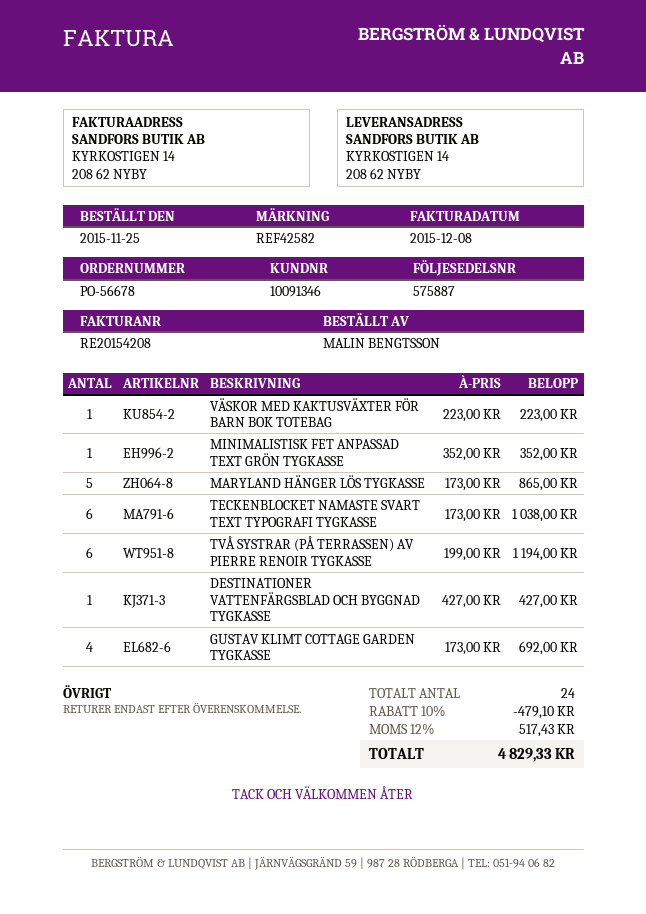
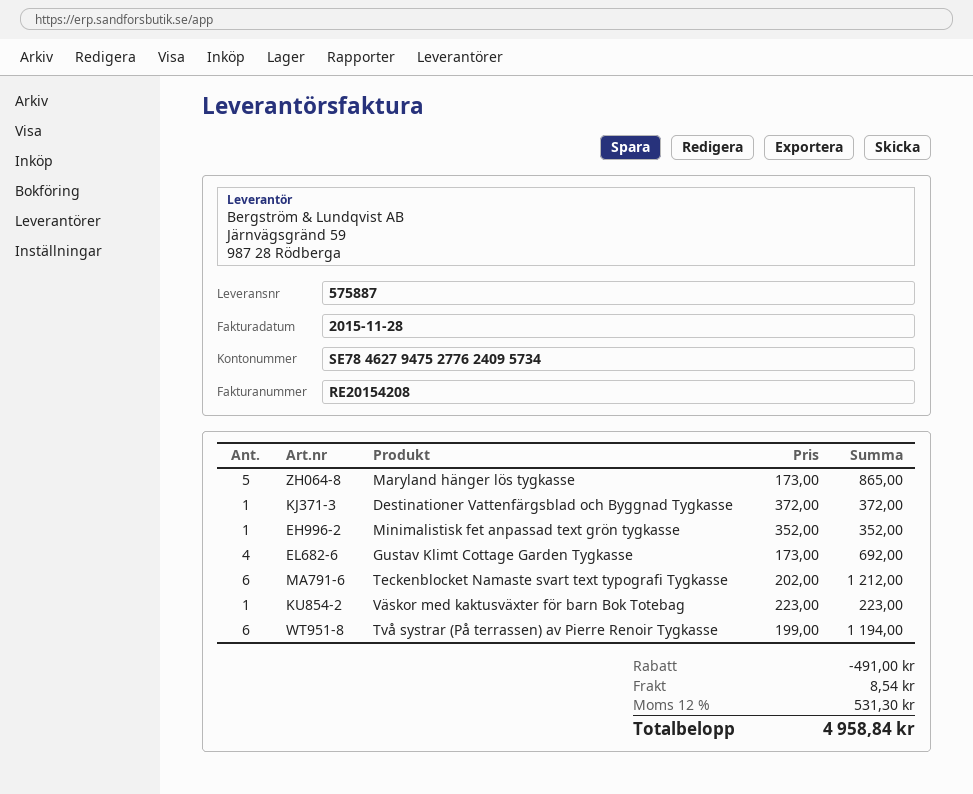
invoice date: 2015-12-08 -> 2015-11-28
TECKENBLOCKET NAMASTE SVART TEXT TYPOGRAFI TYGKASSE: 6 x 173.00 = 1038.00 -> 6 x 202.00 = 1212.00
DESTINATIONER VATTENFÄRGSBLAD OCH BYGGNAD TYGKASSE: 1 x 427.00 = 427.00 -> 1 x 372.00 = 372.00
discount: 479.10 -> 491.00
shipping: none -> 8.54
tax: 12% = 517.43 -> 12% = 531.30
total: 4829.33 -> 4958.84

